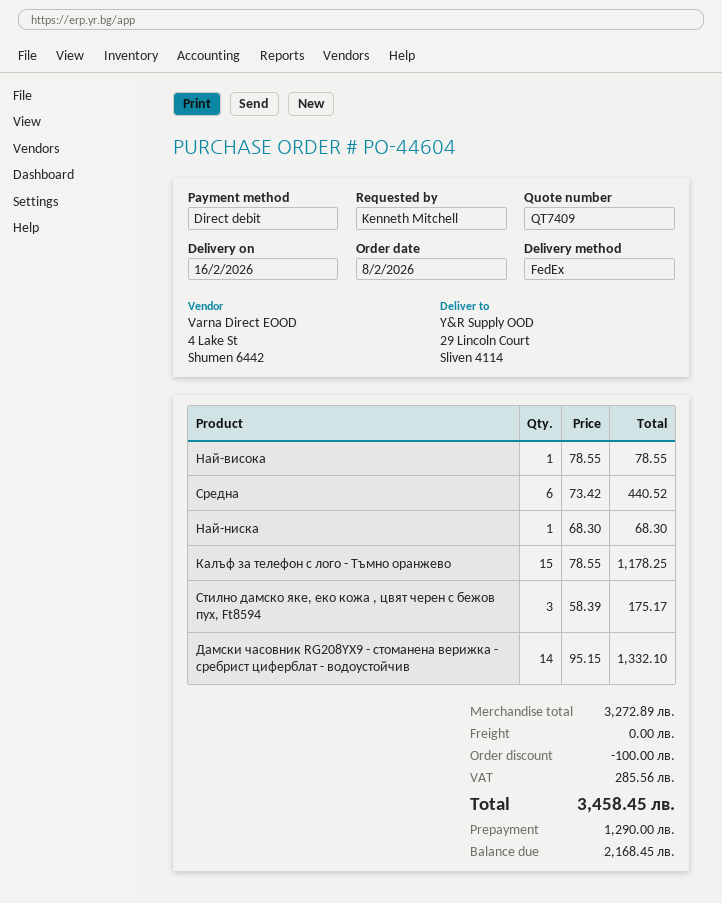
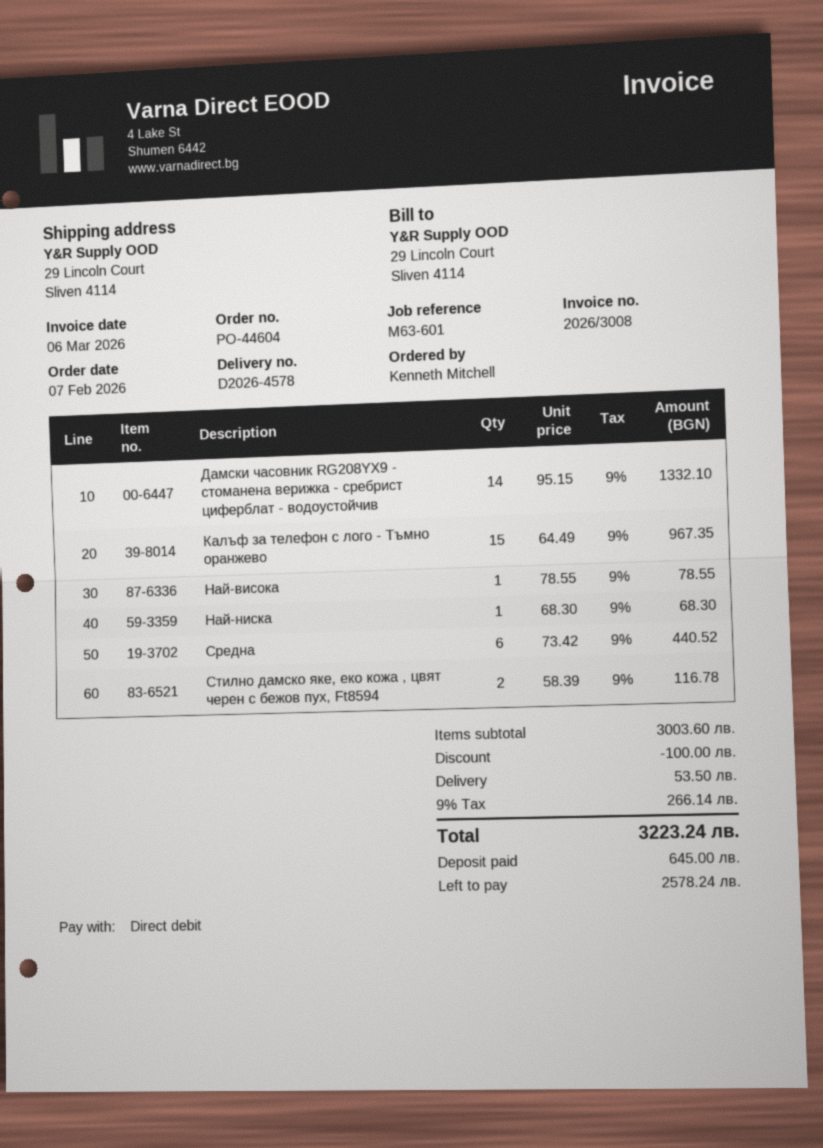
order date: 2026-02-08 -> 2026-02-07
Калъф за телефон с лого - Тъмно оранжево: 15 x 78.55 = 1178.25 -> 15 x 64.49 = 967.35
Стилно дамско яке, еко кожа , цвят черен с бежов пух, Ft8594: 3 x 58.39 = 175.17 -> 2 x 58.39 = 116.78
subtotal: 3272.89 -> 3003.60
shipping: 0.00 -> 53.50
tax: 285.56 -> 266.14
total: 3458.45 -> 3223.24
deposit: 1290.00 -> 645.00
balance: 2168.45 -> 2578.24

